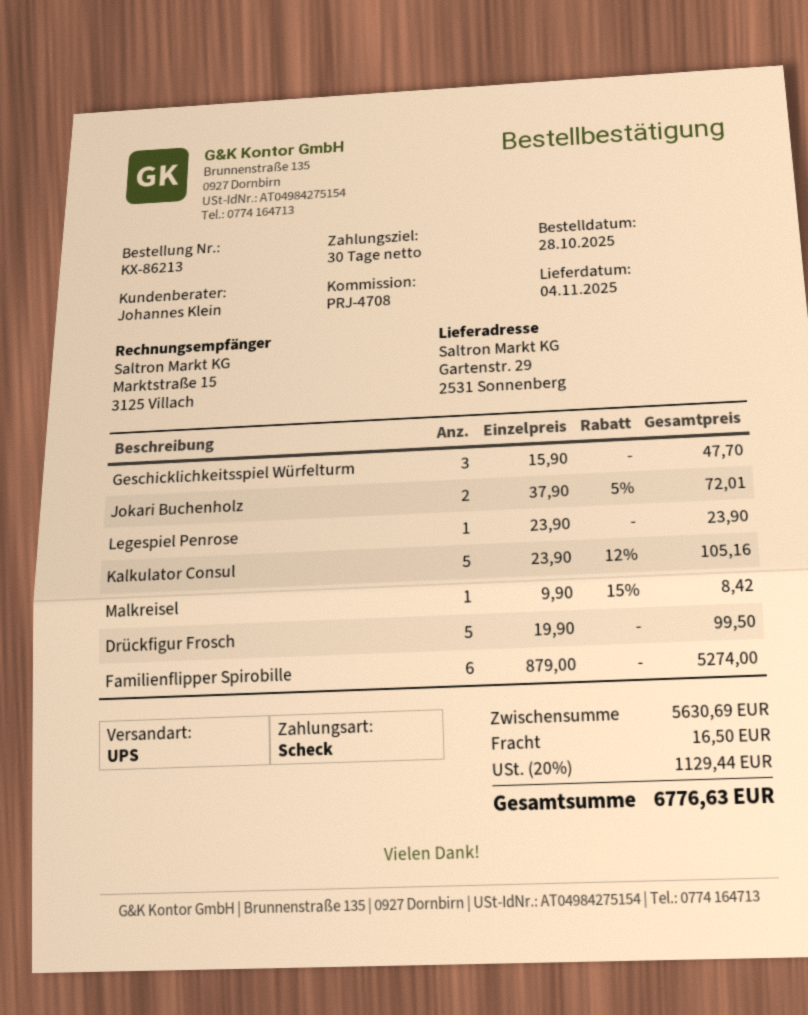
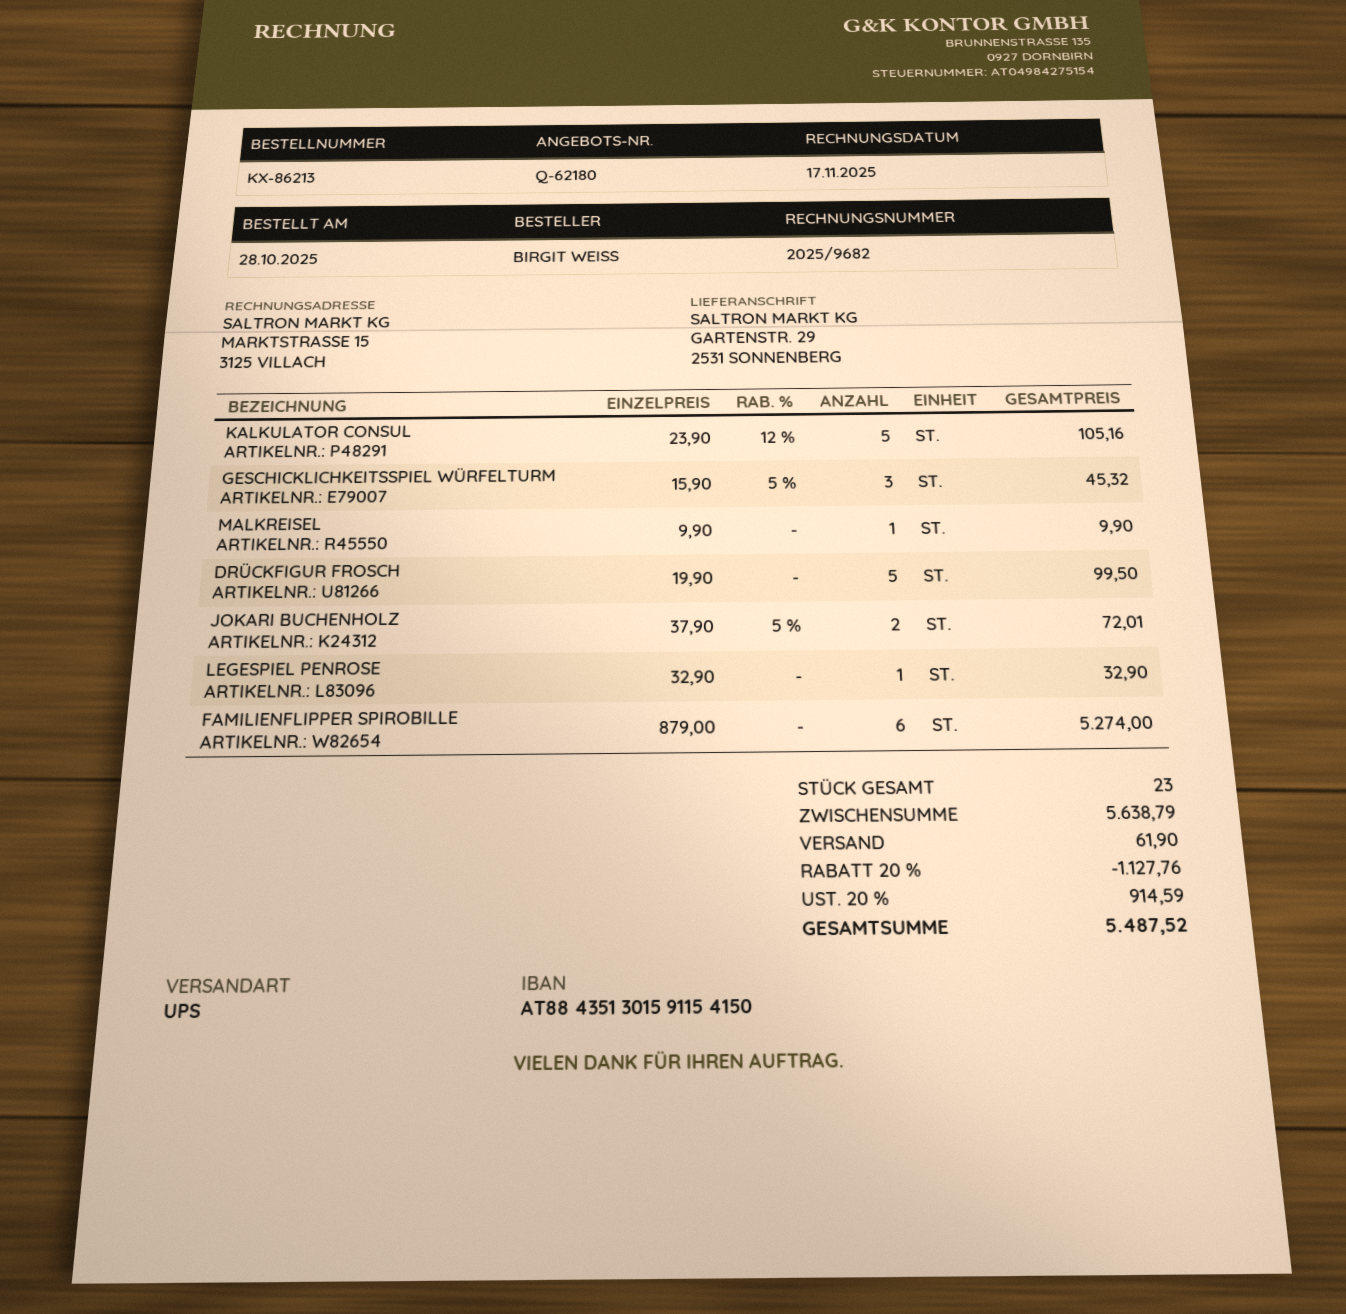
Geschicklichkeitsspiel Würfelturm: 3 x 15.90 = 47.70 -> 3 x 15.90 - 5% = 45.32
Legespiel Penrose: 1 x 23.90 = 23.90 -> 1 x 32.90 = 32.90
Malkreisel: 1 x 9.90 - 15% = 8.42 -> 1 x 9.90 = 9.90
subtotal: 5630.69 -> 5638.79
discount: none -> 20% = 1127.76
shipping: 16.50 -> 61.90
tax: 20% = 1129.44 -> 20% = 914.59
total: 6776.63 -> 5487.52

